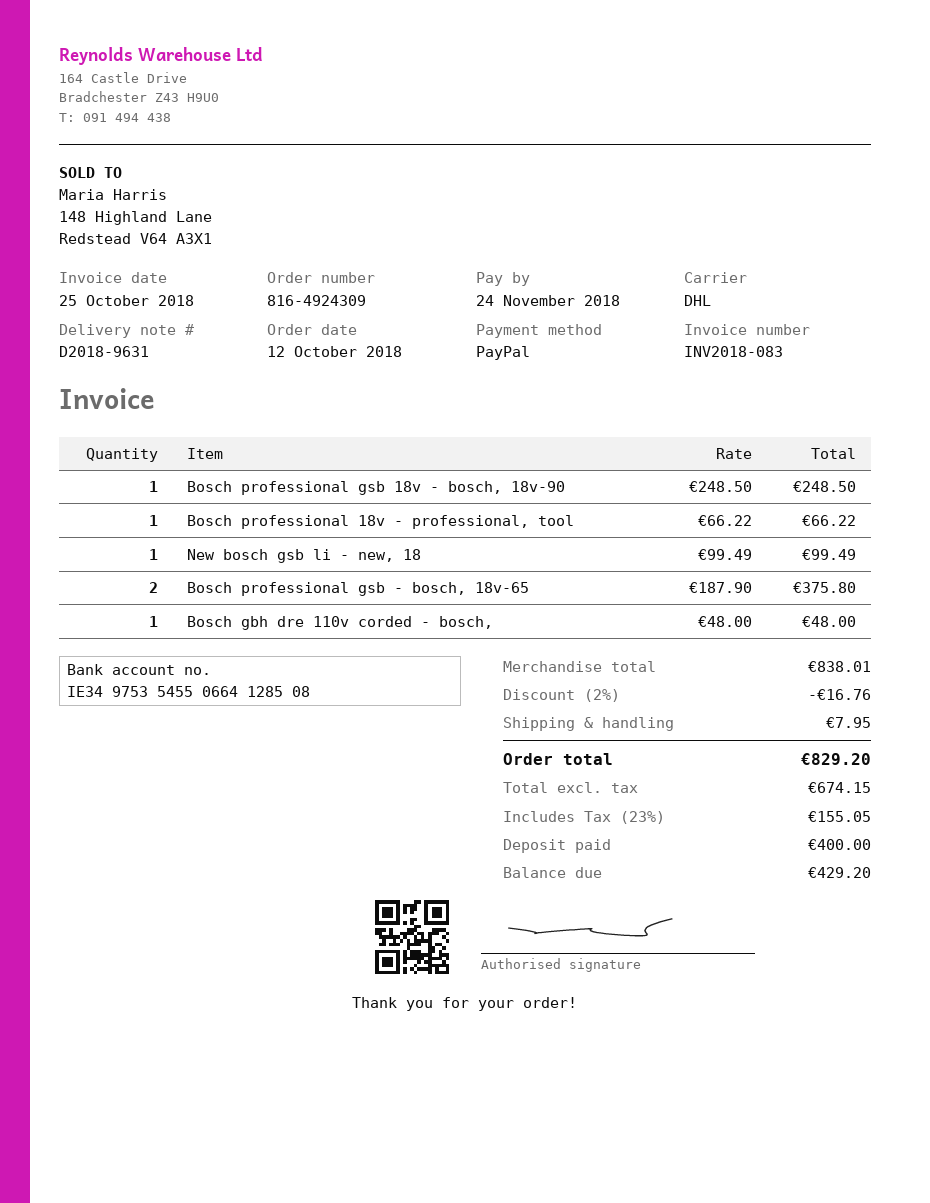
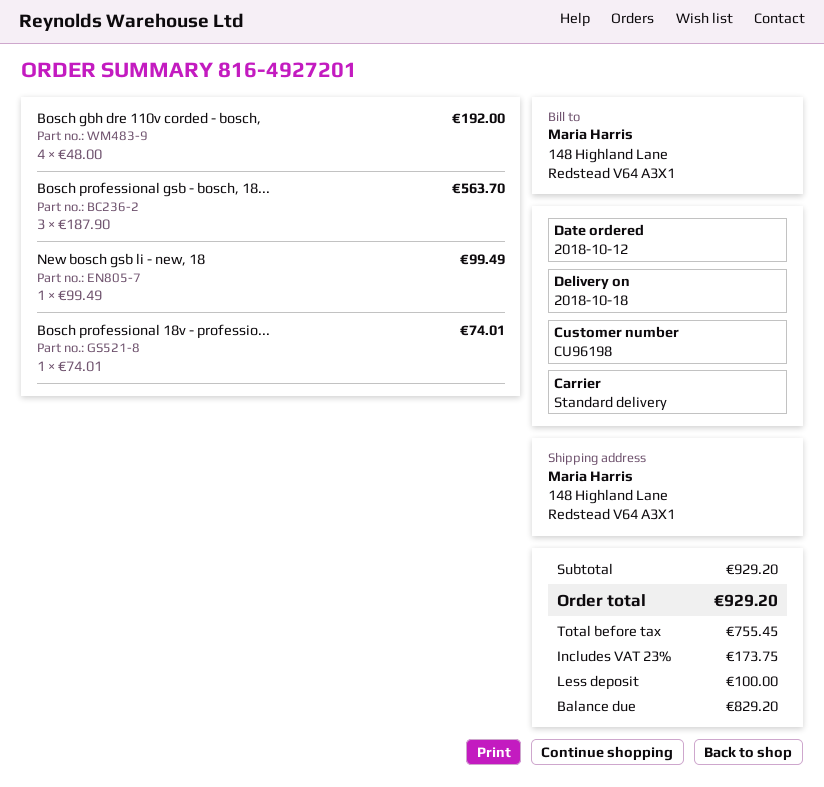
order number: 816-4924309 -> 816-4927201
shipping method: DHL -> standard
Bosch professional gsb 18v - bosch, 18v-90: 1 x 248.50 = 248.50 -> none
Bosch professional 18v - professional, tool: 1 x 66.22 = 66.22 -> 1 x 74.01 = 74.01
Bosch professional gsb - bosch, 18v-65: 2 x 187.90 = 375.80 -> 3 x 187.90 = 563.70
Bosch gbh dre 110v corded - bosch,: 1 x 48.00 = 48.00 -> 4 x 48.00 = 192.00
subtotal: 838.01 -> 929.20
discount: 2% = 16.76 -> none
shipping: 7.95 -> none
net: 674.15 -> 755.45
tax: 23% = 155.05 -> 23% = 173.75
total: 829.20 -> 929.20
deposit: 400.00 -> 100.00
balance: 429.20 -> 829.20

